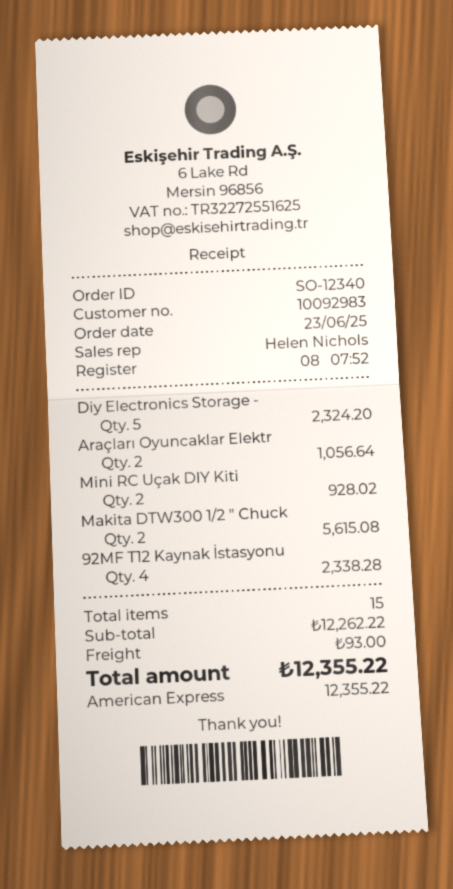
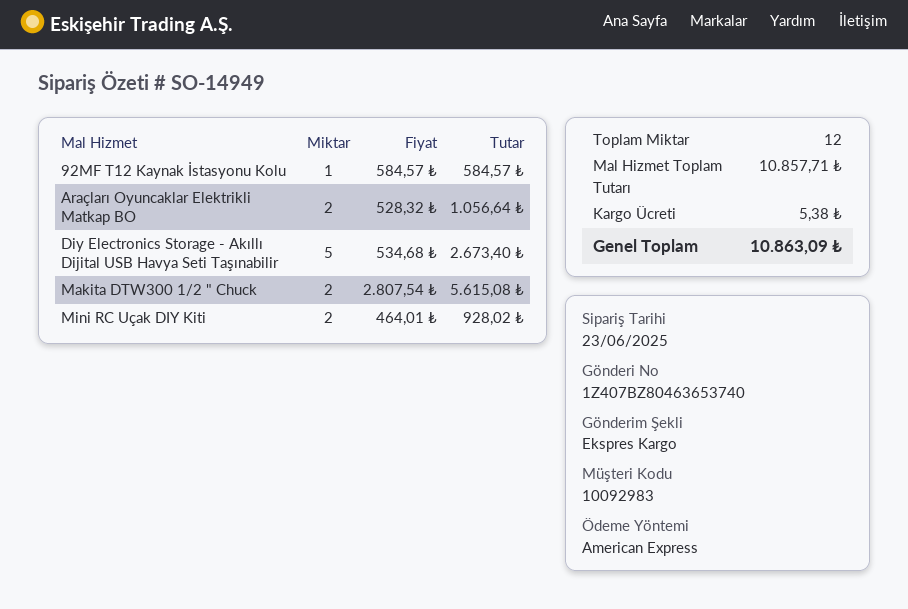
order number: SO-12340 -> SO-14949
Diy Electronics Storage -: 5 for 2324.20 -> 5 for 2673.40
92MF T12 Kaynak İstasyonu: 4 for 2338.28 -> 1 for 584.57
total quantity: 15 -> 12
subtotal: 12262.22 -> 10857.71
shipping: 93.00 -> 5.38
total: 12355.22 -> 10863.09

